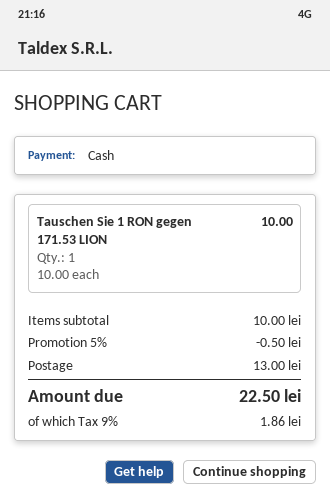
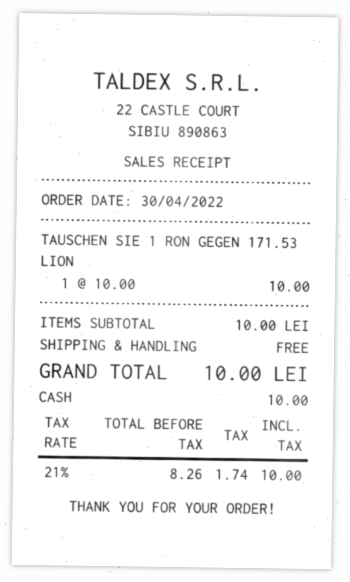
discount: 5% = 0.50 -> none
shipping: 13.00 -> 0.00
tax: 9% = 1.86 -> 21% = 1.74
total: 22.50 -> 10.00

